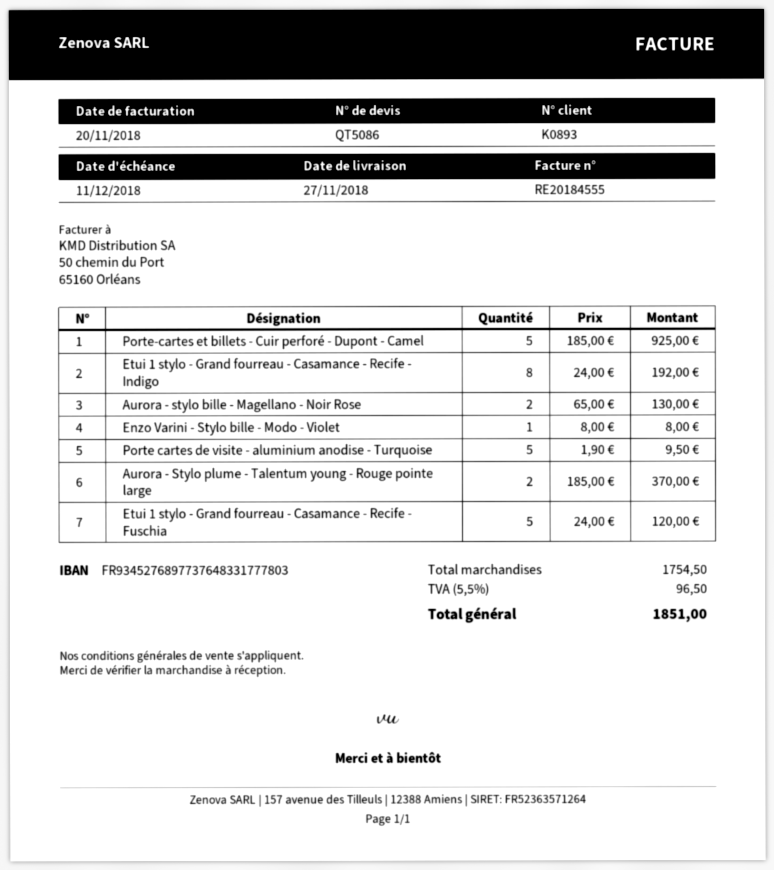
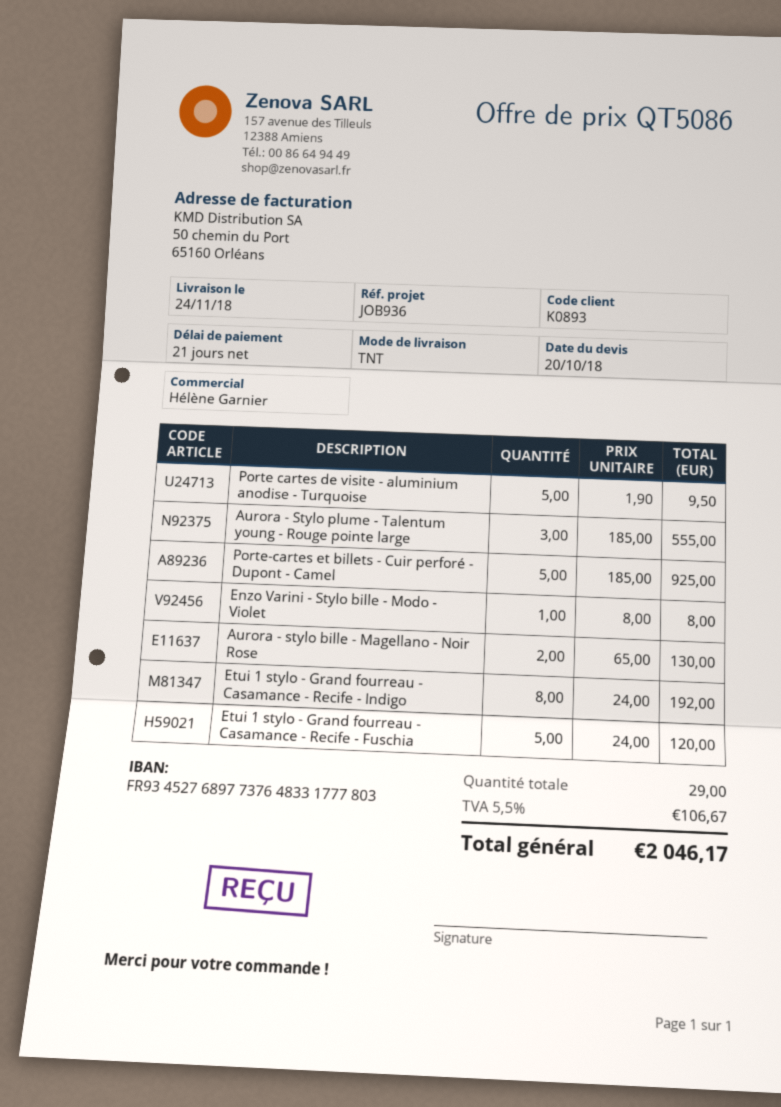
delivery date: 2018-11-27 -> 2018-11-24
Aurora - Stylo plume - Talentum young - Rouge pointe large: 2 x 185.00 = 370.00 -> 3 x 185.00 = 555.00
tax: 5.5% = 96.50 -> 5.5% = 106.67
total: 1851.00 -> 2046.17

